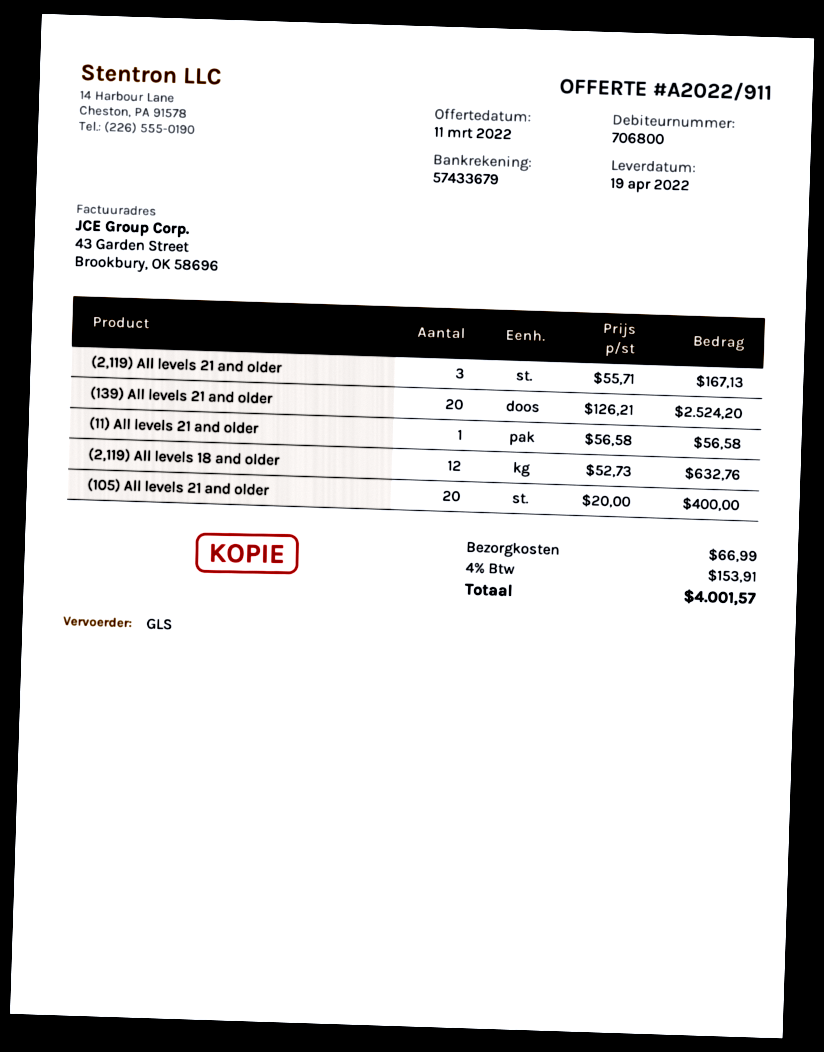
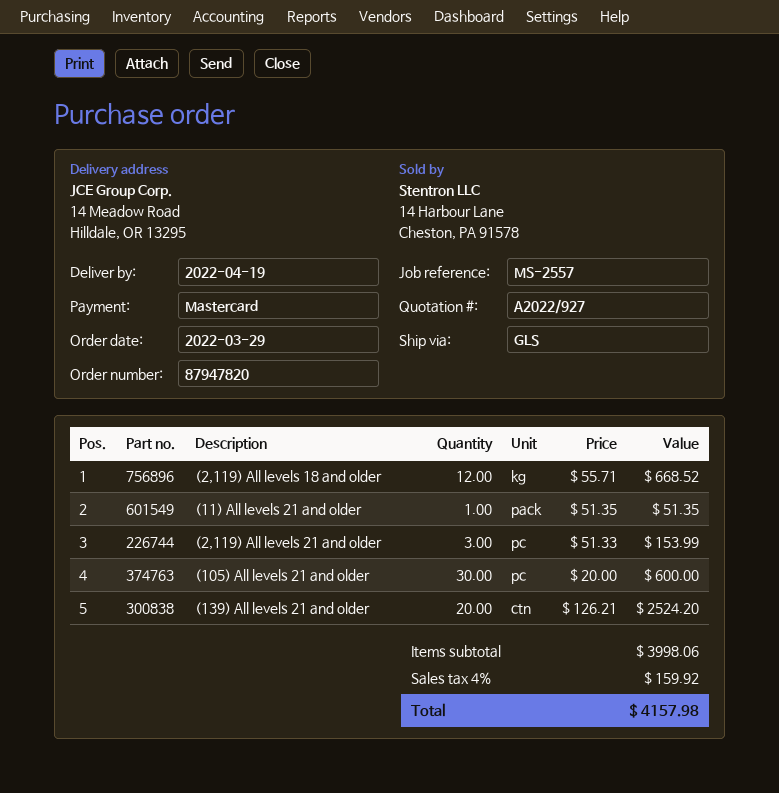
quote number: A2022/911 -> A2022/927
(2,119) All levels 21 and older: 3 x 55.71 = 167.13 -> 3 x 51.33 = 153.99
(11) All levels 21 and older: 1 x 56.58 = 56.58 -> 1 x 51.35 = 51.35
(2,119) All levels 18 and older: 12 x 52.73 = 632.76 -> 12 x 55.71 = 668.52
(105) All levels 21 and older: 20 x 20.00 = 400.00 -> 30 x 20.00 = 600.00
shipping: 66.99 -> none
tax: 4% = 153.91 -> 4% = 159.92
total: 4001.57 -> 4157.98

